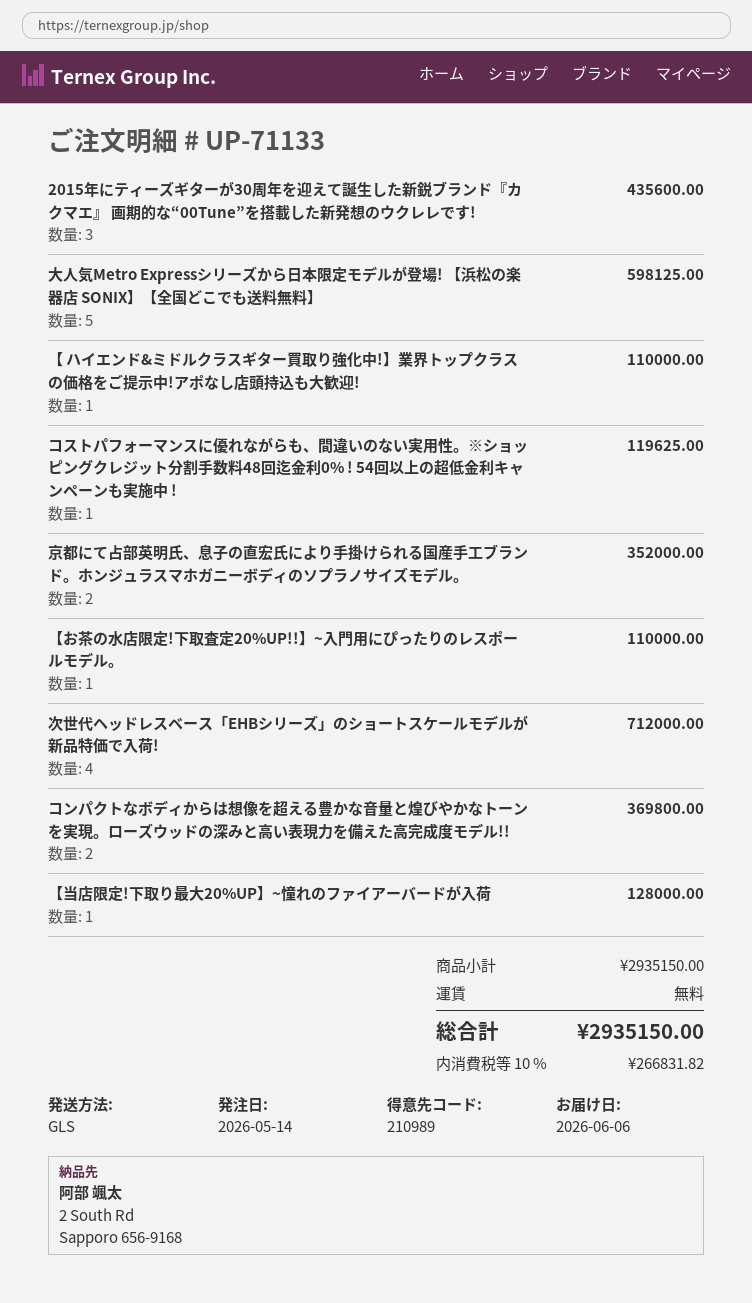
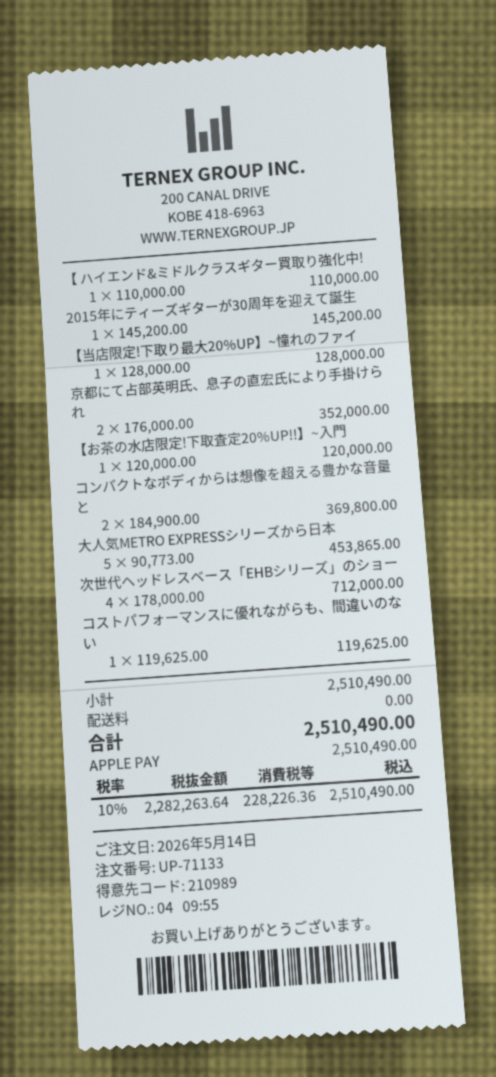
2015年にティーズギターが30周年を迎えて誕生した新鋭ブランド『カクマエ』 画期的な“00Tune”を搭載した新発想のウクレレです!: 3 for 435600.00 -> 1 for 145200.00
大人気Metro Expressシリーズから日本限定モデルが登場! 【浜松の楽器店 SONIX】【全国どこでも送料無料】: 5 for 598125.00 -> 5 for 453865.00
【お茶の水店限定!下取査定20%UP!!】~入門用にぴったりのレスポールモデル。: 1 for 110000.00 -> 1 for 120000.00
subtotal: 2935150.00 -> 2510490.00
tax: 10% = 266831.82 -> 10% = 228226.36
total: 2935150.00 -> 2510490.00

